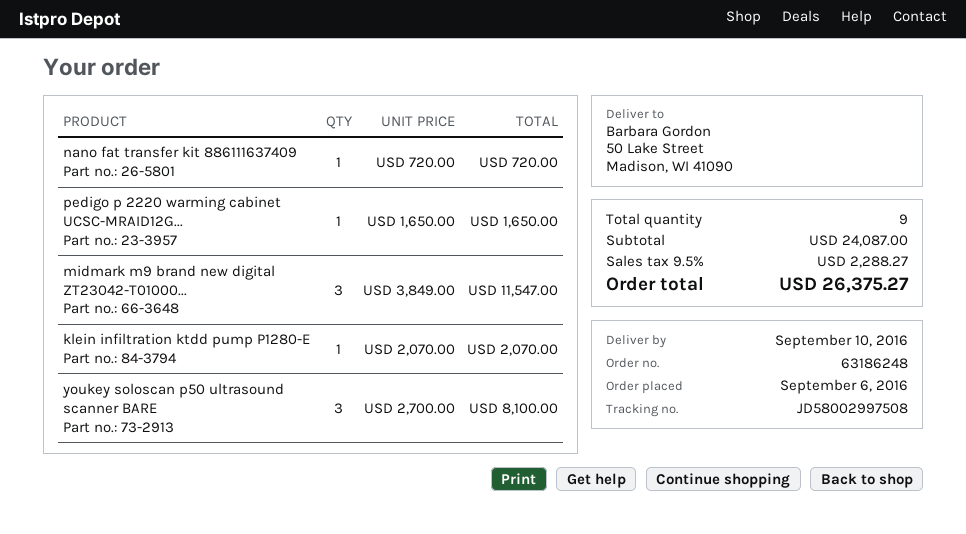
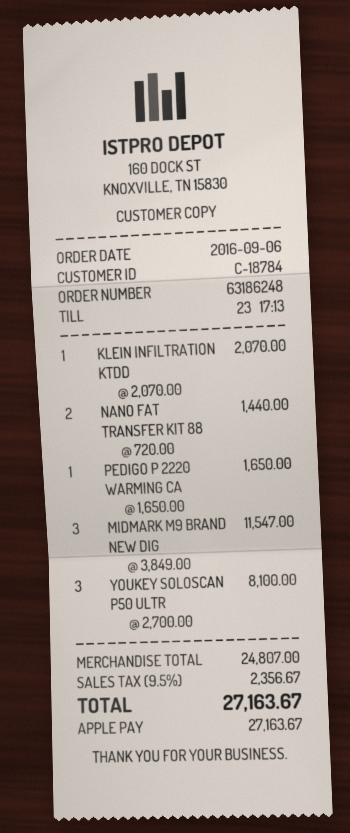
nano fat transfer kit 886111637409: 1 x 720.00 = 720.00 -> 2 x 720.00 = 1440.00
subtotal: 24087.00 -> 24807.00
tax: 9.5% = 2288.27 -> 9.5% = 2356.67
total: 26375.27 -> 27163.67

